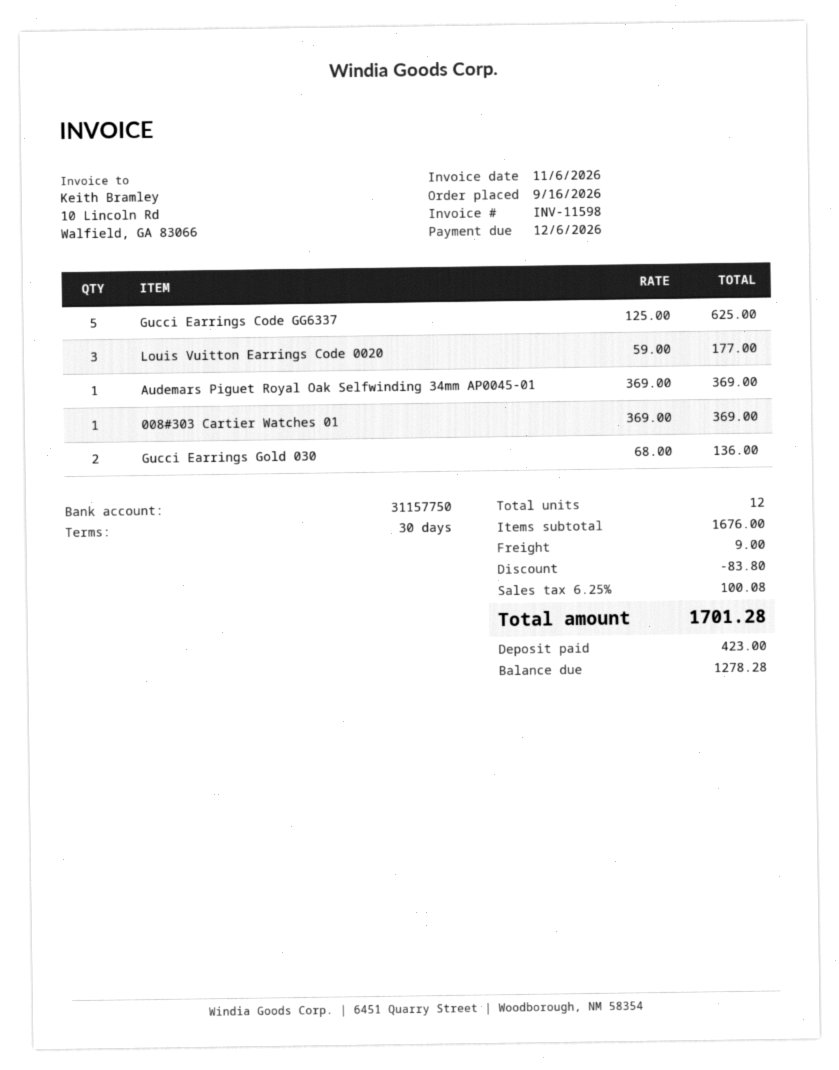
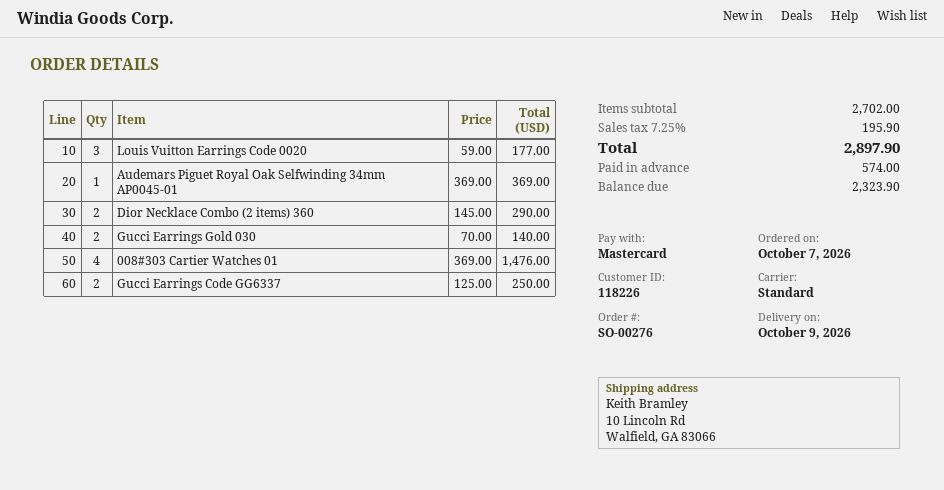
order date: 2026-09-16 -> 2026-10-07
Gucci Earrings Code GG6337: 5 x 125.00 = 625.00 -> 2 x 125.00 = 250.00
008#303 Cartier Watches 01: 1 x 369.00 = 369.00 -> 4 x 369.00 = 1476.00
Gucci Earrings Gold 030: 2 x 68.00 = 136.00 -> 2 x 70.00 = 140.00
Dior Necklace Combo (2 items) 360: none -> 2 x 145.00 = 290.00
subtotal: 1676.00 -> 2702.00
discount: 83.80 -> none
shipping: 9.00 -> none
tax: 6.25% = 100.08 -> 7.25% = 195.90
total: 1701.28 -> 2897.90
deposit: 423.00 -> 574.00
balance: 1278.28 -> 2323.90

